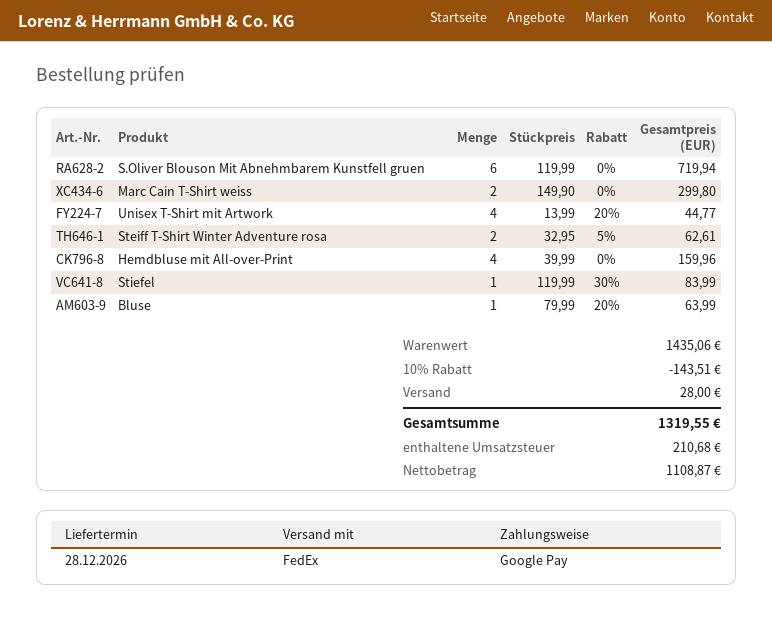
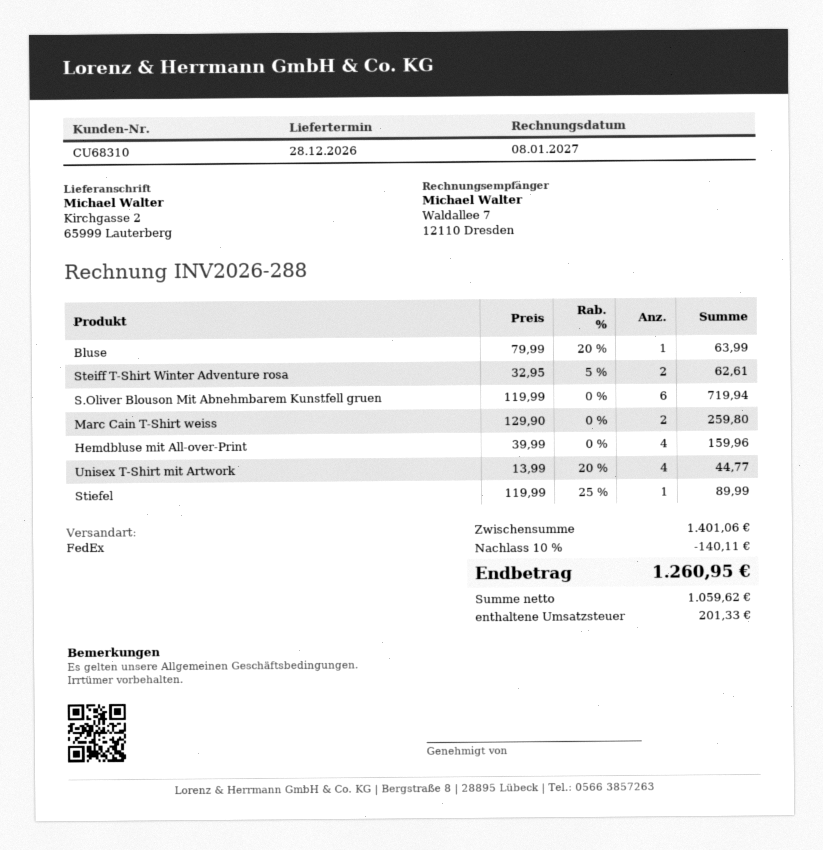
Marc Cain T-Shirt weiss: 2 x 149.90 = 299.80 -> 2 x 129.90 = 259.80
Stiefel: 1 x 119.99 - 30% = 83.99 -> 1 x 119.99 - 25% = 89.99
subtotal: 1435.06 -> 1401.06
discount: 10% = 143.51 -> 10% = 140.11
shipping: 28.00 -> none
net: 1108.87 -> 1059.62
tax: 210.68 -> 201.33
total: 1319.55 -> 1260.95

